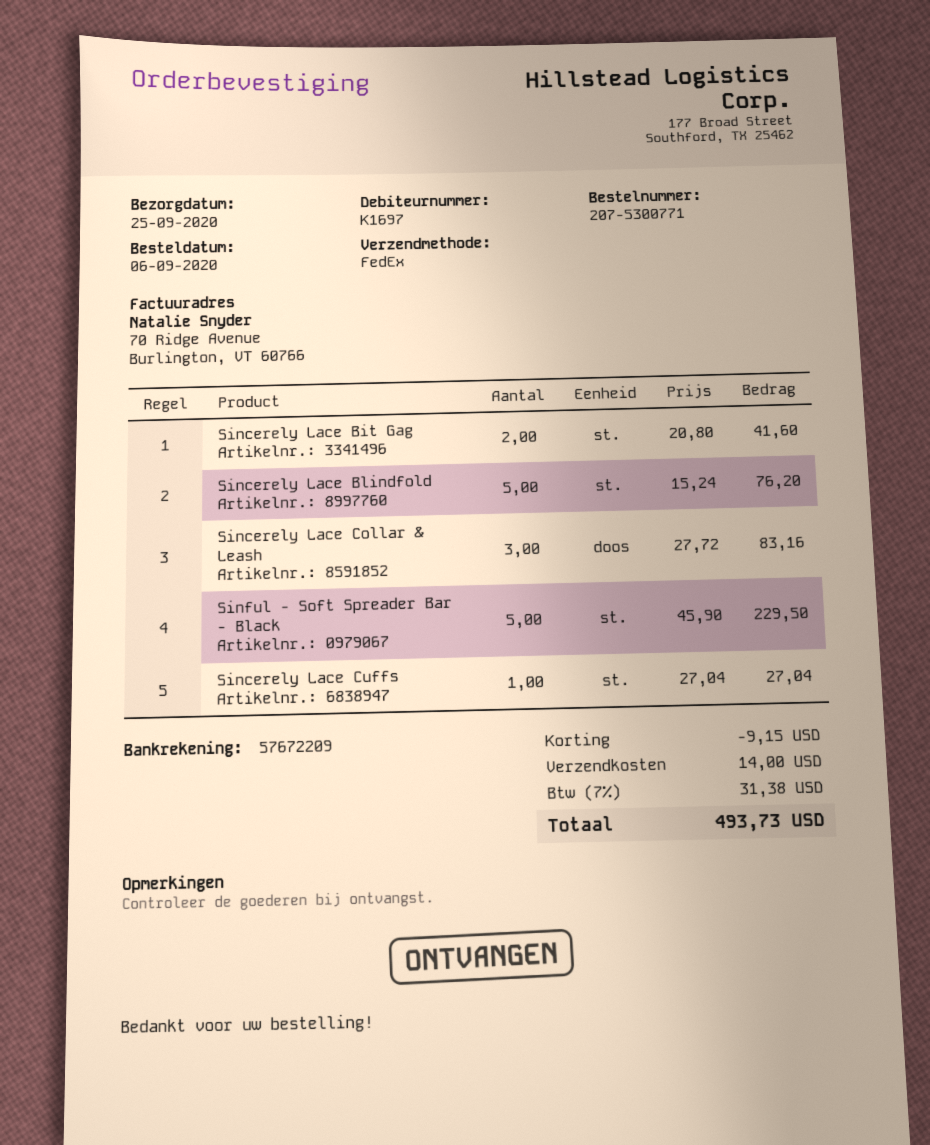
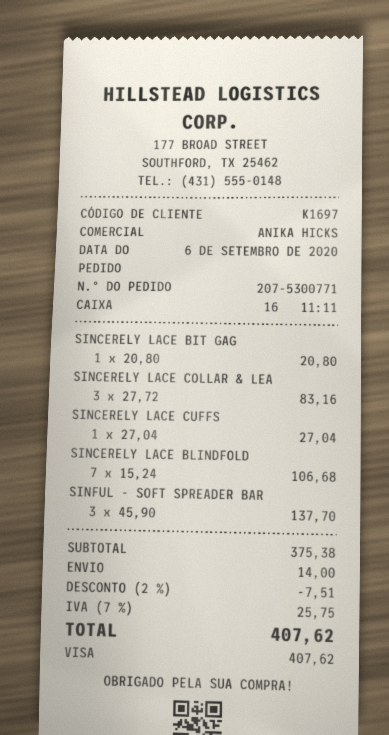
Sincerely Lace Bit Gag: 2 x 20.80 = 41.60 -> 1 x 20.80 = 20.80
Sincerely Lace Blindfold: 5 x 15.24 = 76.20 -> 7 x 15.24 = 106.68
Sinful - Soft Spreader Bar - Black: 5 x 45.90 = 229.50 -> 3 x 45.90 = 137.70
discount: 9.15 -> 7.51
tax: 7% = 31.38 -> 7% = 25.75
total: 493.73 -> 407.62

